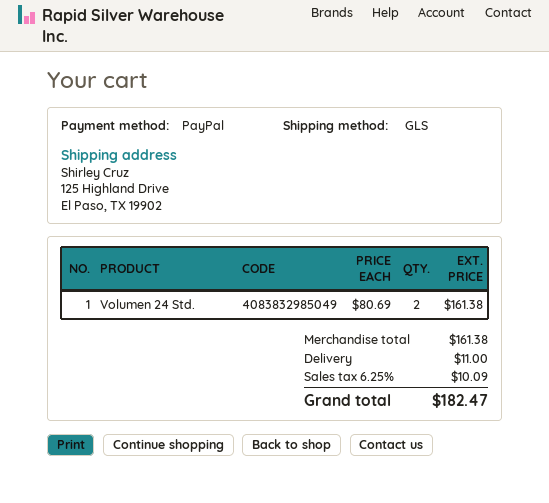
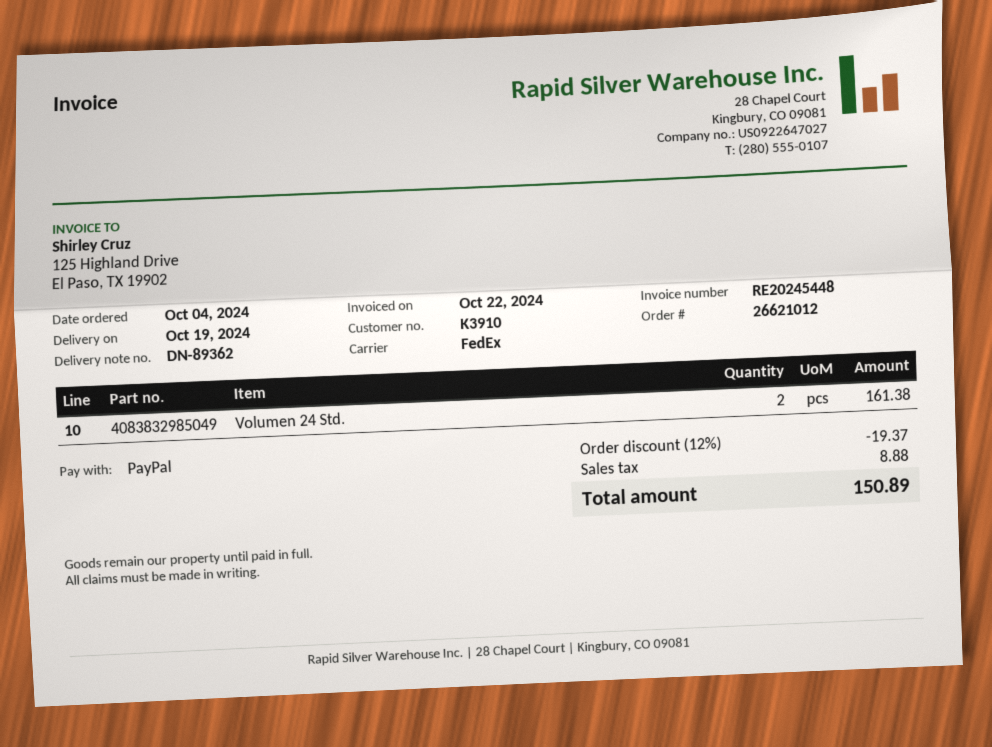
shipping method: GLS -> FedEx
discount: none -> 12% = 19.37
shipping: 11.00 -> none
tax: 10.09 -> 8.88
total: 182.47 -> 150.89

